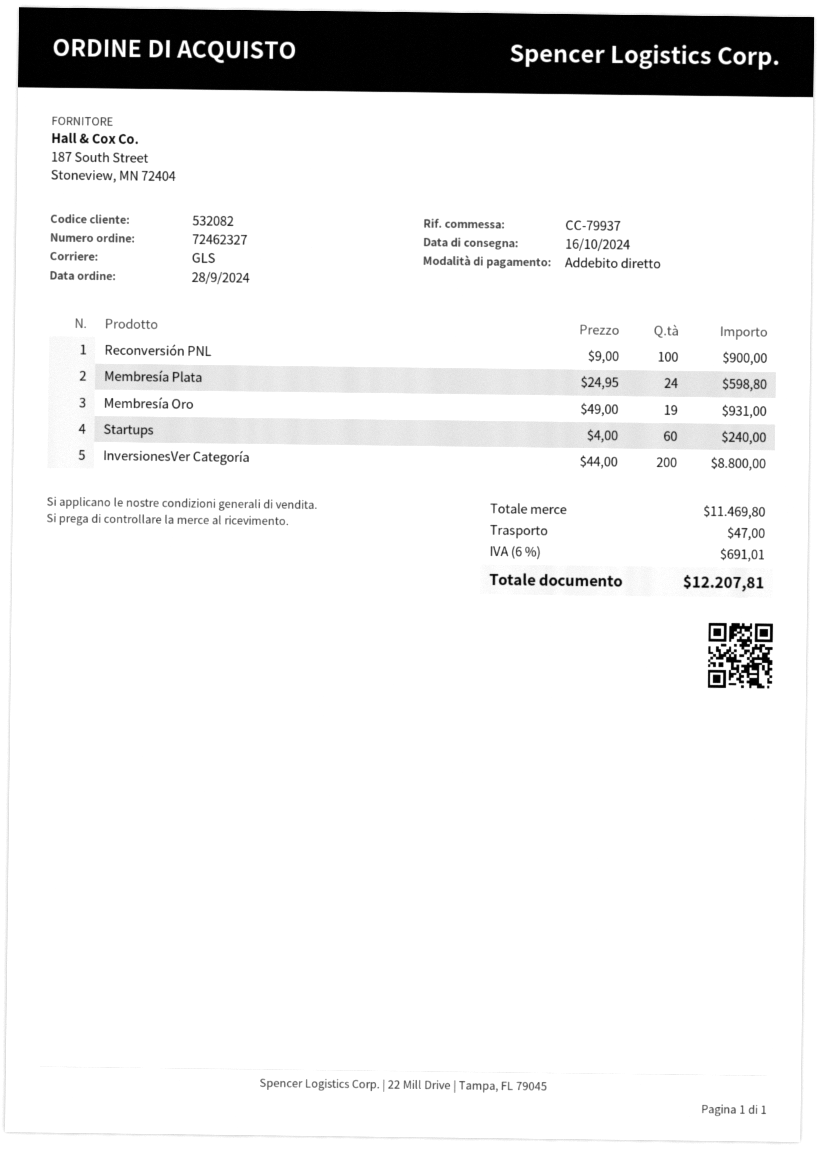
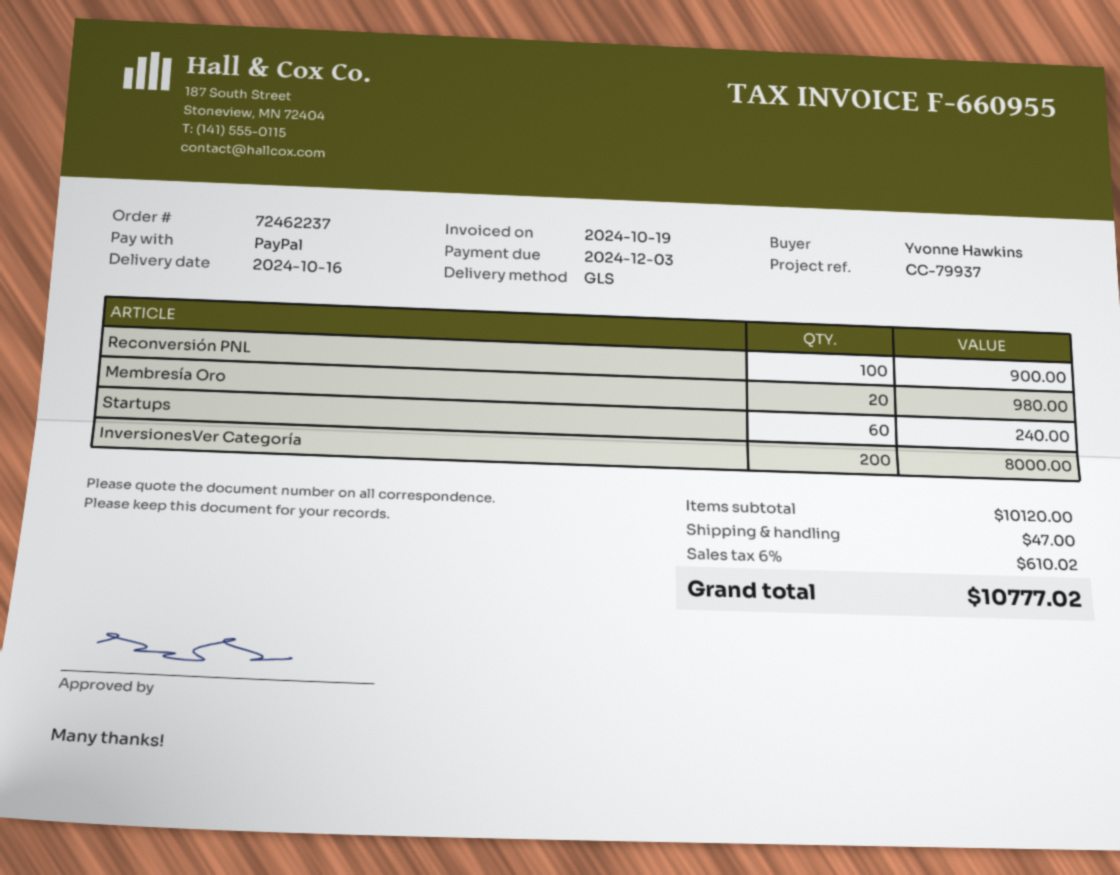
order number: 72462327 -> 72462237
payment method: direct debit -> PayPal
Membresía Plata: 24 for 598.80 -> none
Membresía Oro: 19 for 931.00 -> 20 for 980.00
InversionesVer Categoría: 200 for 8800.00 -> 200 for 8000.00
subtotal: 11469.80 -> 10120.00
tax: 6% = 691.01 -> 6% = 610.02
total: 12207.81 -> 10777.02

